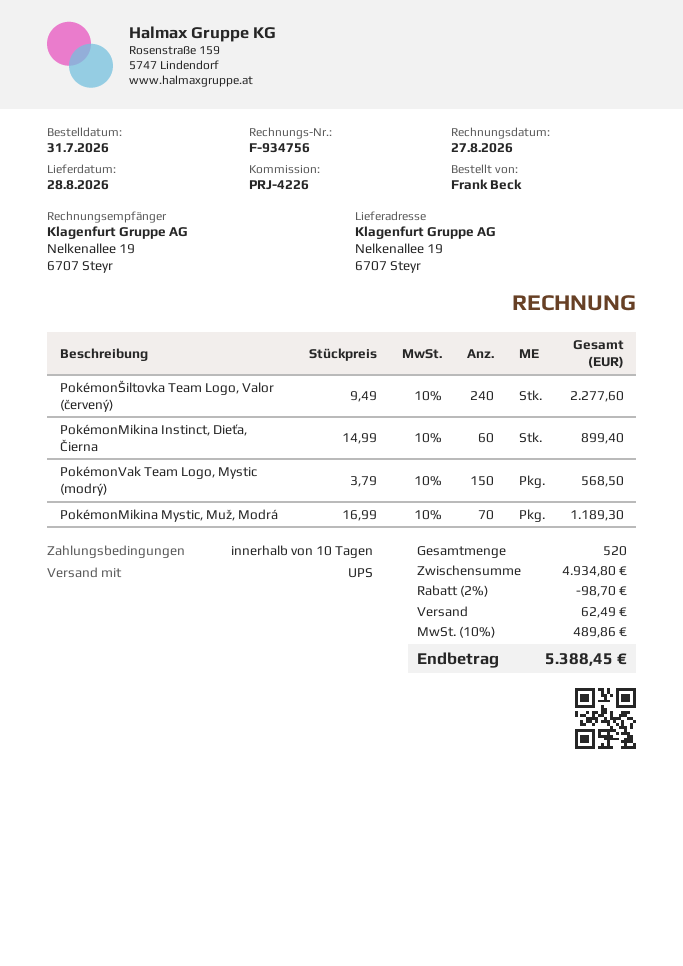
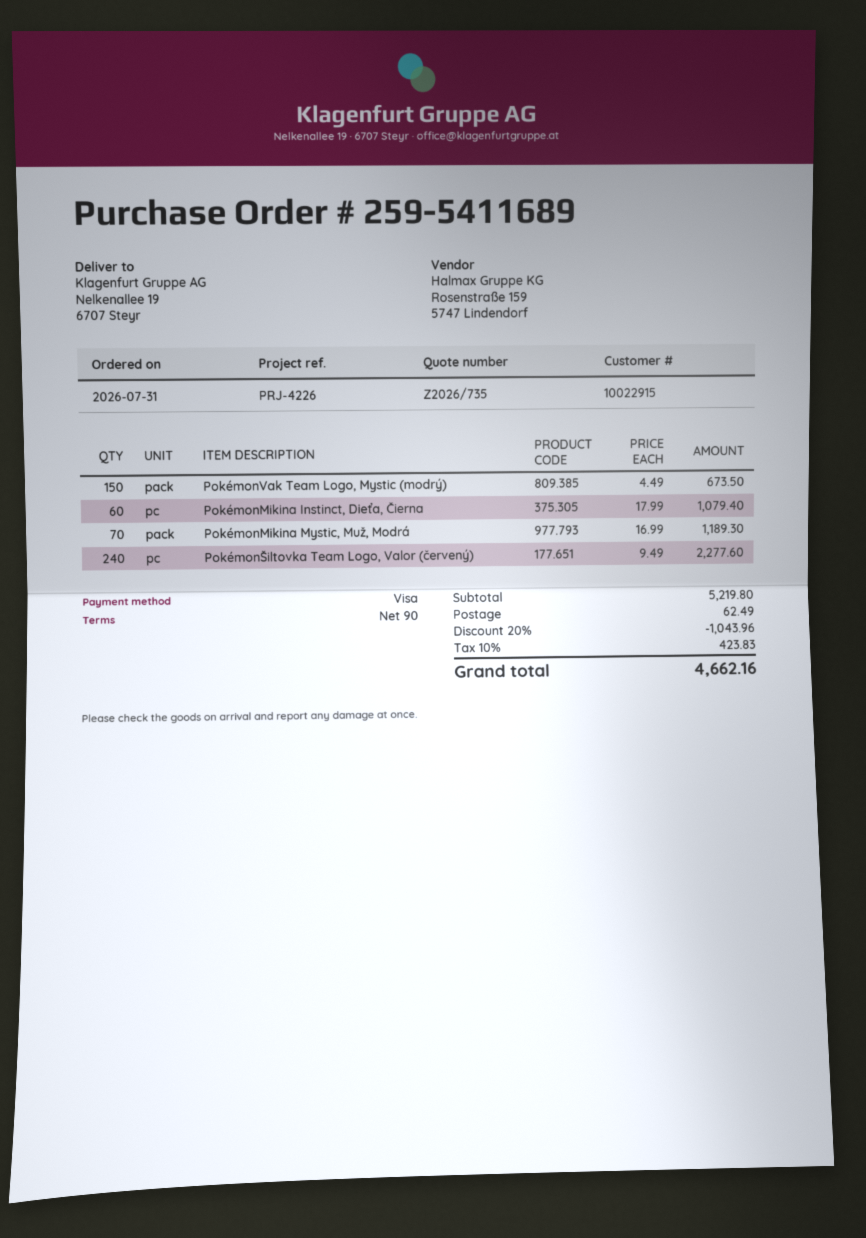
payment terms: 10 days -> 90 days
PokémonMikina Instinct, Dieťa, Čierna: 60 x 14.99 = 899.40 -> 60 x 17.99 = 1079.40
PokémonVak Team Logo, Mystic (modrý): 150 x 3.79 = 568.50 -> 150 x 4.49 = 673.50
subtotal: 4934.80 -> 5219.80
discount: 2% = 98.70 -> 20% = 1043.96
tax: 10% = 489.86 -> 10% = 423.83
total: 5388.45 -> 4662.16

